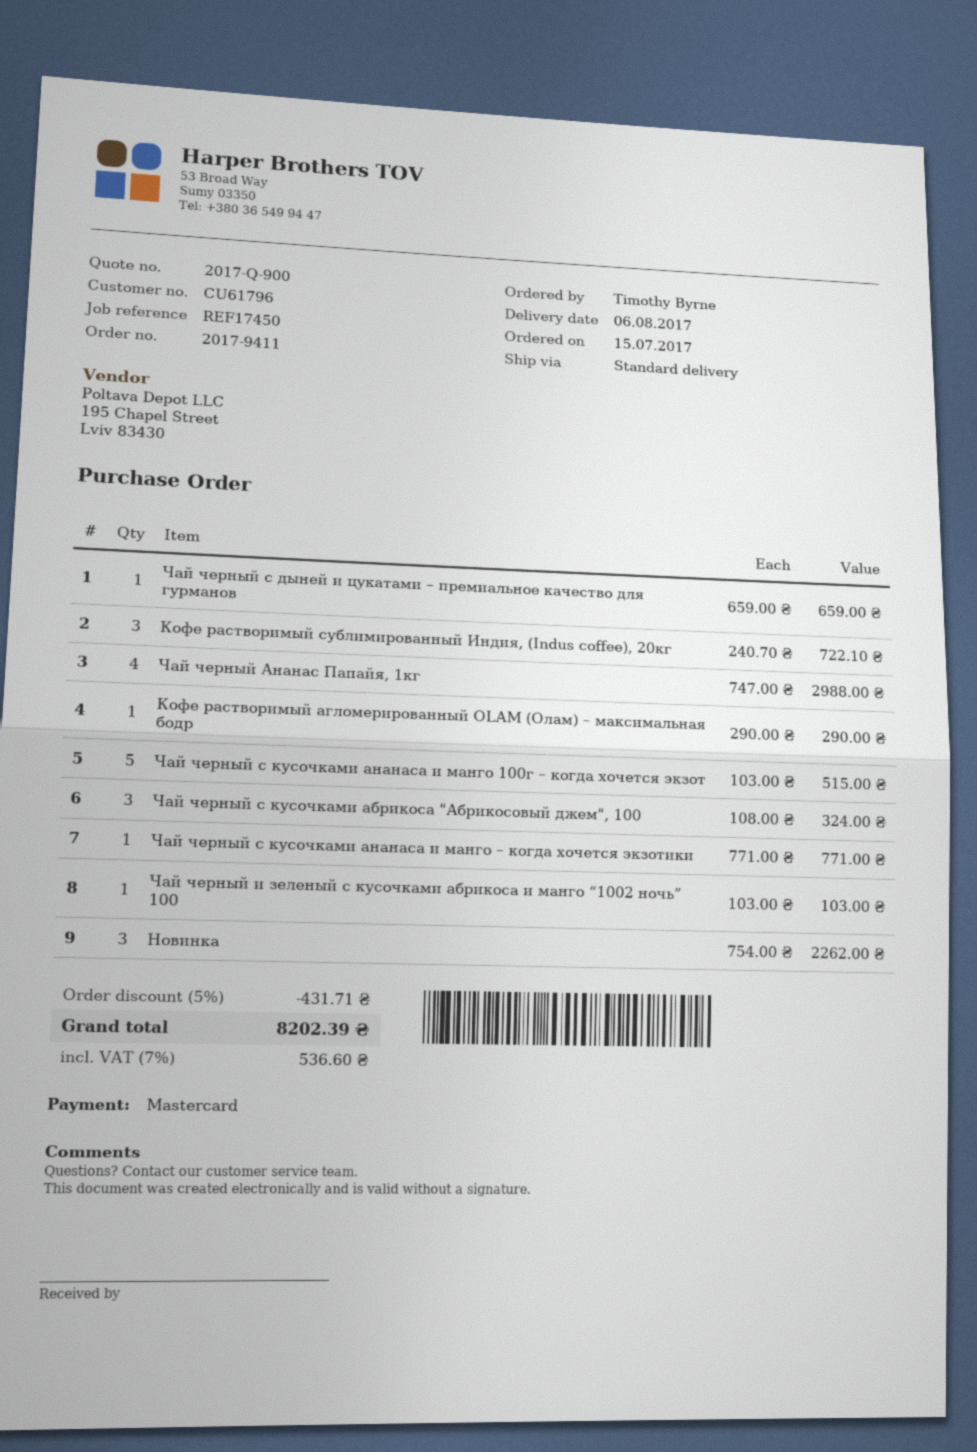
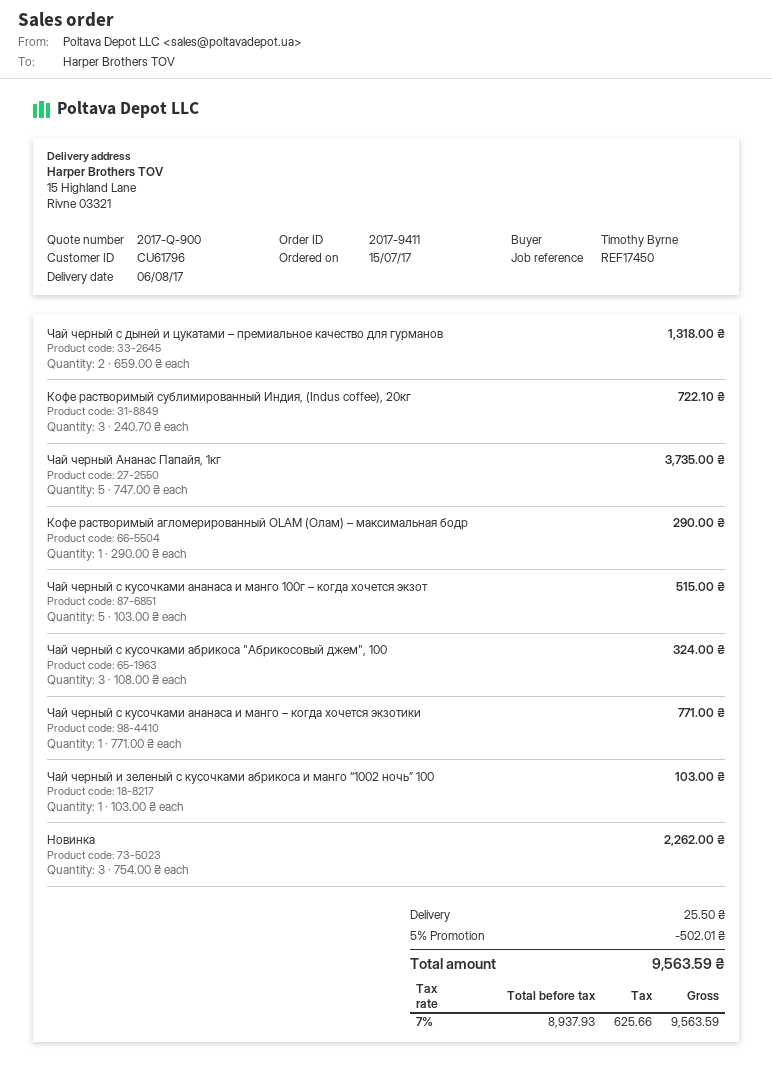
Чай черный с дыней и цукатами – премиальное качество для гурманов: 1 x 659.00 = 659.00 -> 2 x 659.00 = 1318.00
Чай черный Ананас Папайя, 1кг: 4 x 747.00 = 2988.00 -> 5 x 747.00 = 3735.00
discount: 5% = 431.71 -> 5% = 502.01
shipping: none -> 25.50
tax: 7% = 536.60 -> 7% = 625.66
total: 8202.39 -> 9563.59

